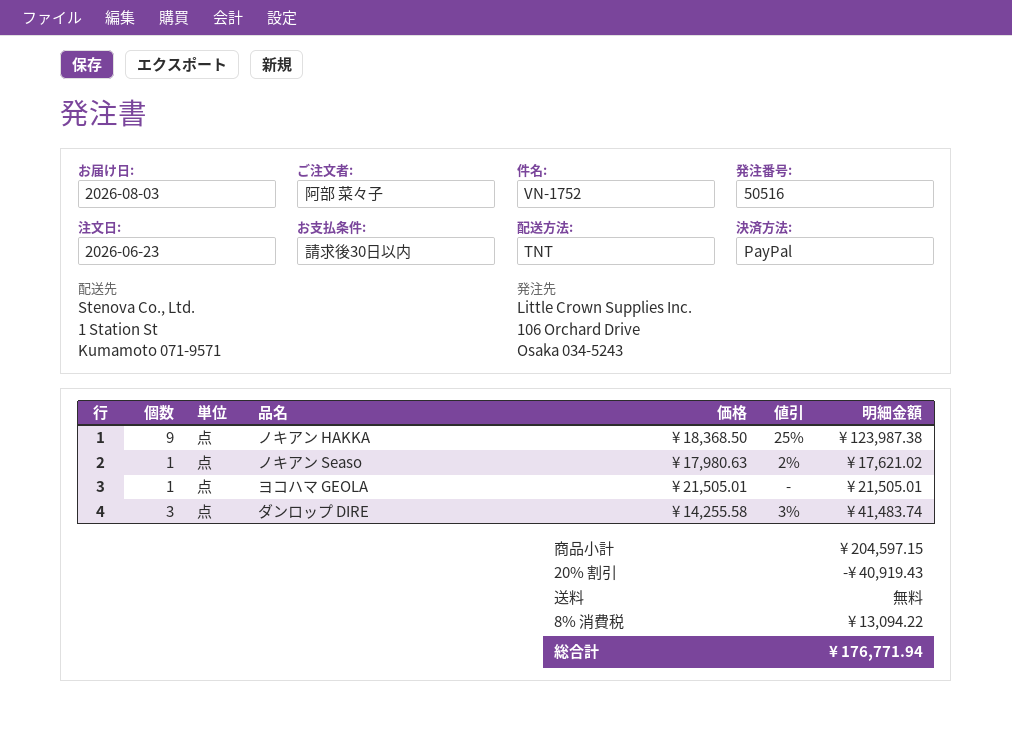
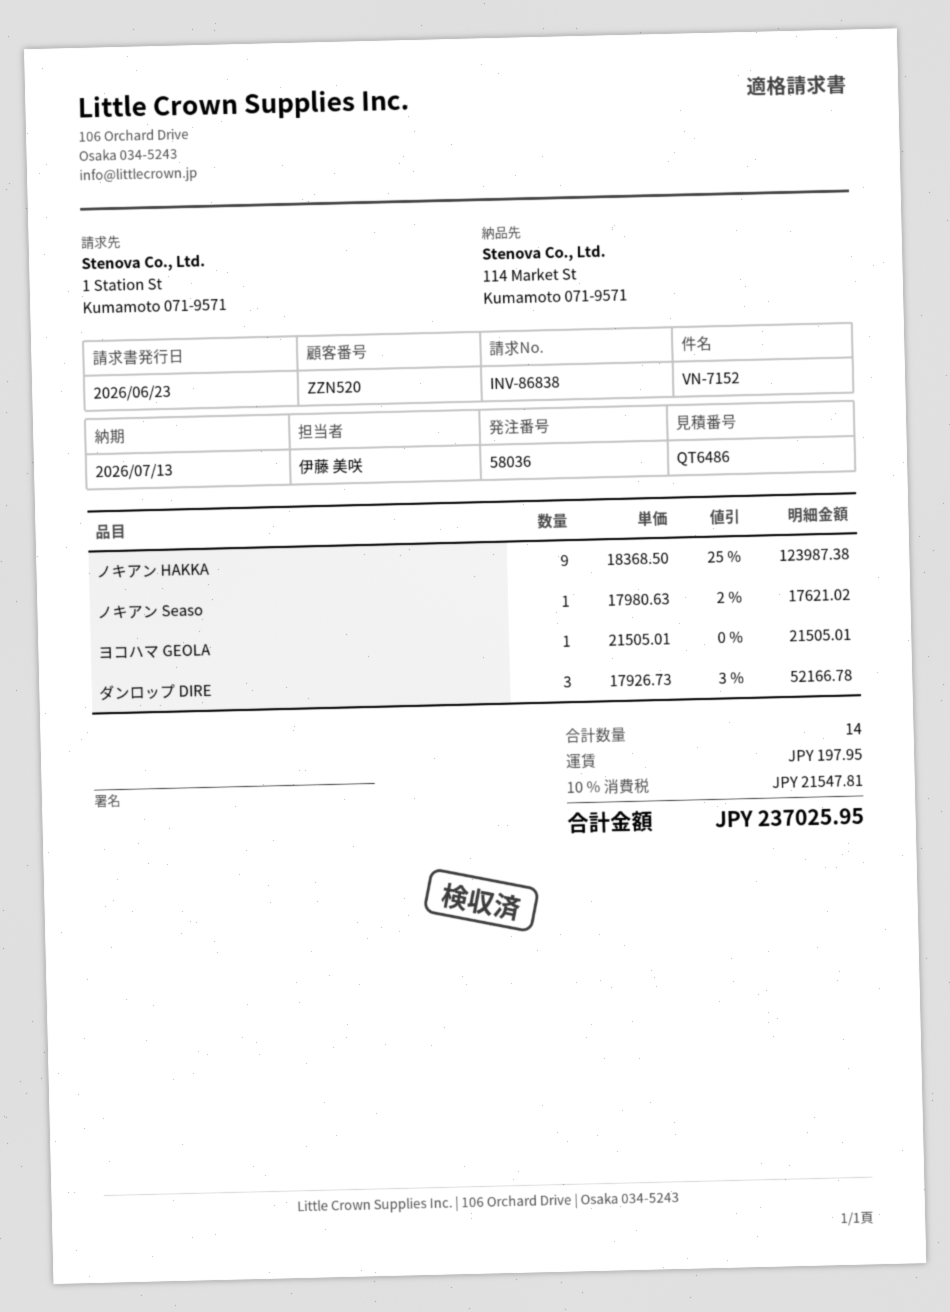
order number: 50516 -> 58036
delivery date: 2026-08-03 -> 2026-07-13
reference: VN-1752 -> VN-7152
ship to: 1 Station St, Kumamoto 071-9571 -> 114 Market St, Kumamoto 071-9571
ダンロップ DIRE: 3 x 14255.58 - 3% = 41483.74 -> 3 x 17926.73 - 3% = 52166.78
discount: 20% = 40919.43 -> none
shipping: 0.00 -> 197.95
tax: 8% = 13094.22 -> 10% = 21547.81
total: 176771.94 -> 237025.95

